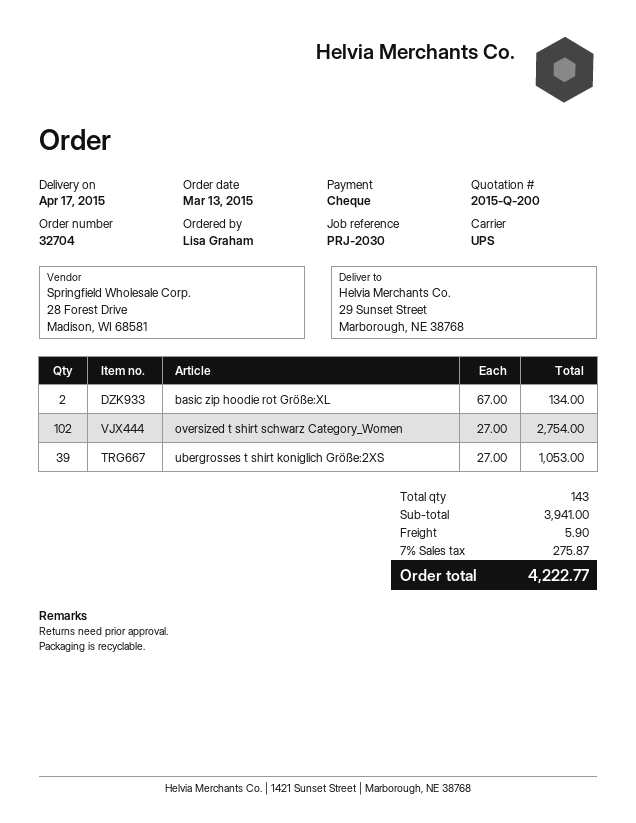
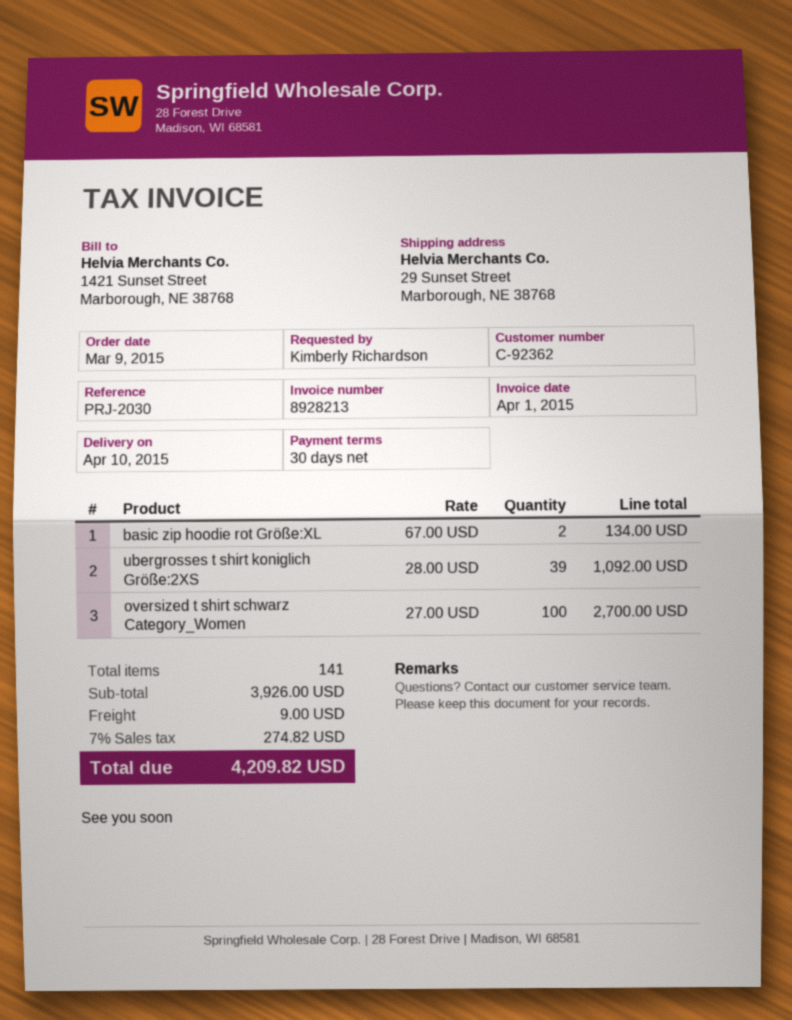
order date: 2015-03-13 -> 2015-03-09
delivery date: 2015-04-17 -> 2015-04-10
ordered by: Lisa Graham -> Kimberly Richardson
oversized t shirt schwarz Category_Women: 102 x 27.00 = 2754.00 -> 100 x 27.00 = 2700.00
ubergrosses t shirt koniglich Größe:2XS: 39 x 27.00 = 1053.00 -> 39 x 28.00 = 1092.00
total quantity: 143 -> 141
subtotal: 3941.00 -> 3926.00
shipping: 5.90 -> 9.00
tax: 7% = 275.87 -> 7% = 274.82
total: 4222.77 -> 4209.82

